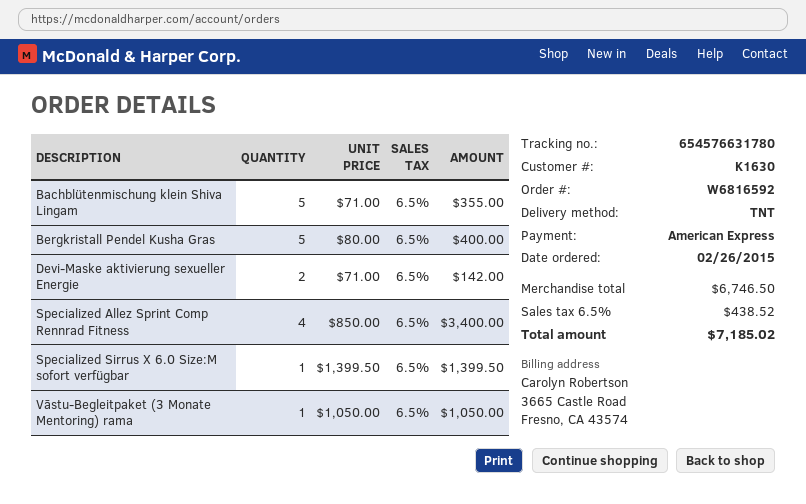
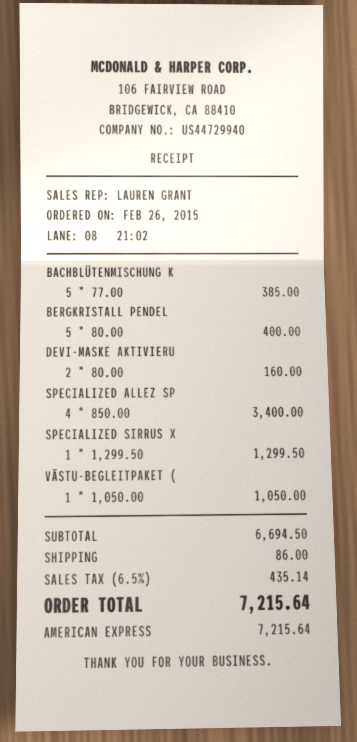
Bachblütenmischung klein Shiva Lingam: 5 x 71.00 = 355.00 -> 5 x 77.00 = 385.00
Devi-Maske aktivierung sexueller Energie: 2 x 71.00 = 142.00 -> 2 x 80.00 = 160.00
Specialized Sirrus X 6.0 Size:M sofort verfügbar: 1 x 1399.50 = 1399.50 -> 1 x 1299.50 = 1299.50
subtotal: 6746.50 -> 6694.50
shipping: none -> 86.00
tax: 6.5% = 438.52 -> 6.5% = 435.14
total: 7185.02 -> 7215.64

